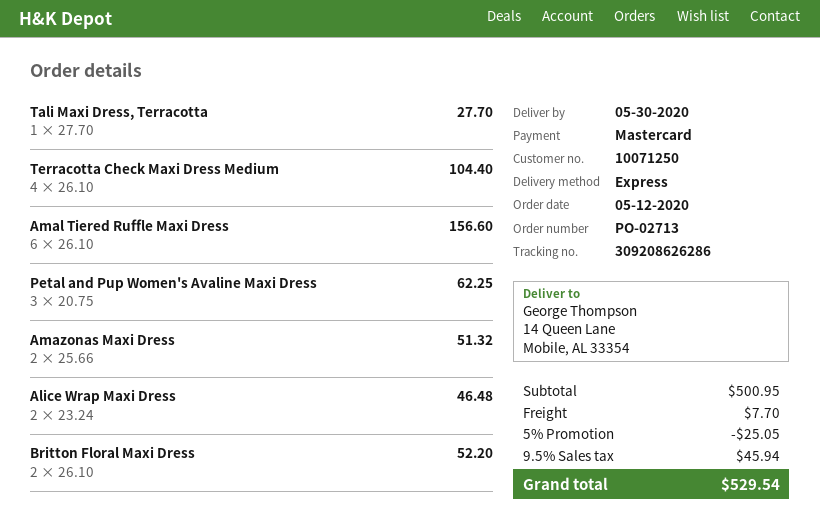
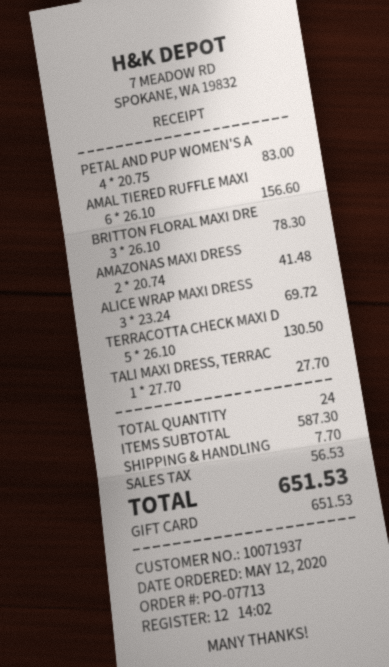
order number: PO-02713 -> PO-07713
customer number: 10071250 -> 10071937
payment method: Mastercard -> gift card
Terracotta Check Maxi Dress Medium: 4 x 26.10 = 104.40 -> 5 x 26.10 = 130.50
Petal and Pup Women's Avaline Maxi Dress: 3 x 20.75 = 62.25 -> 4 x 20.75 = 83.00
Amazonas Maxi Dress: 2 x 25.66 = 51.32 -> 2 x 20.74 = 41.48
Alice Wrap Maxi Dress: 2 x 23.24 = 46.48 -> 3 x 23.24 = 69.72
Britton Floral Maxi Dress: 2 x 26.10 = 52.20 -> 3 x 26.10 = 78.30
subtotal: 500.95 -> 587.30
discount: 5% = 25.05 -> none
tax: 45.94 -> 56.53
total: 529.54 -> 651.53

